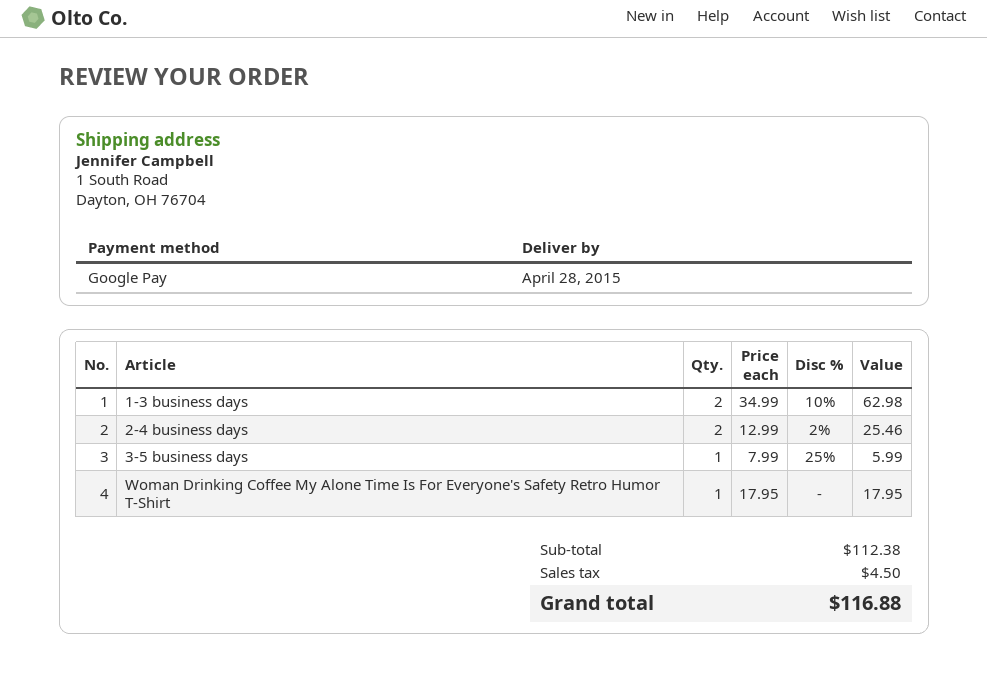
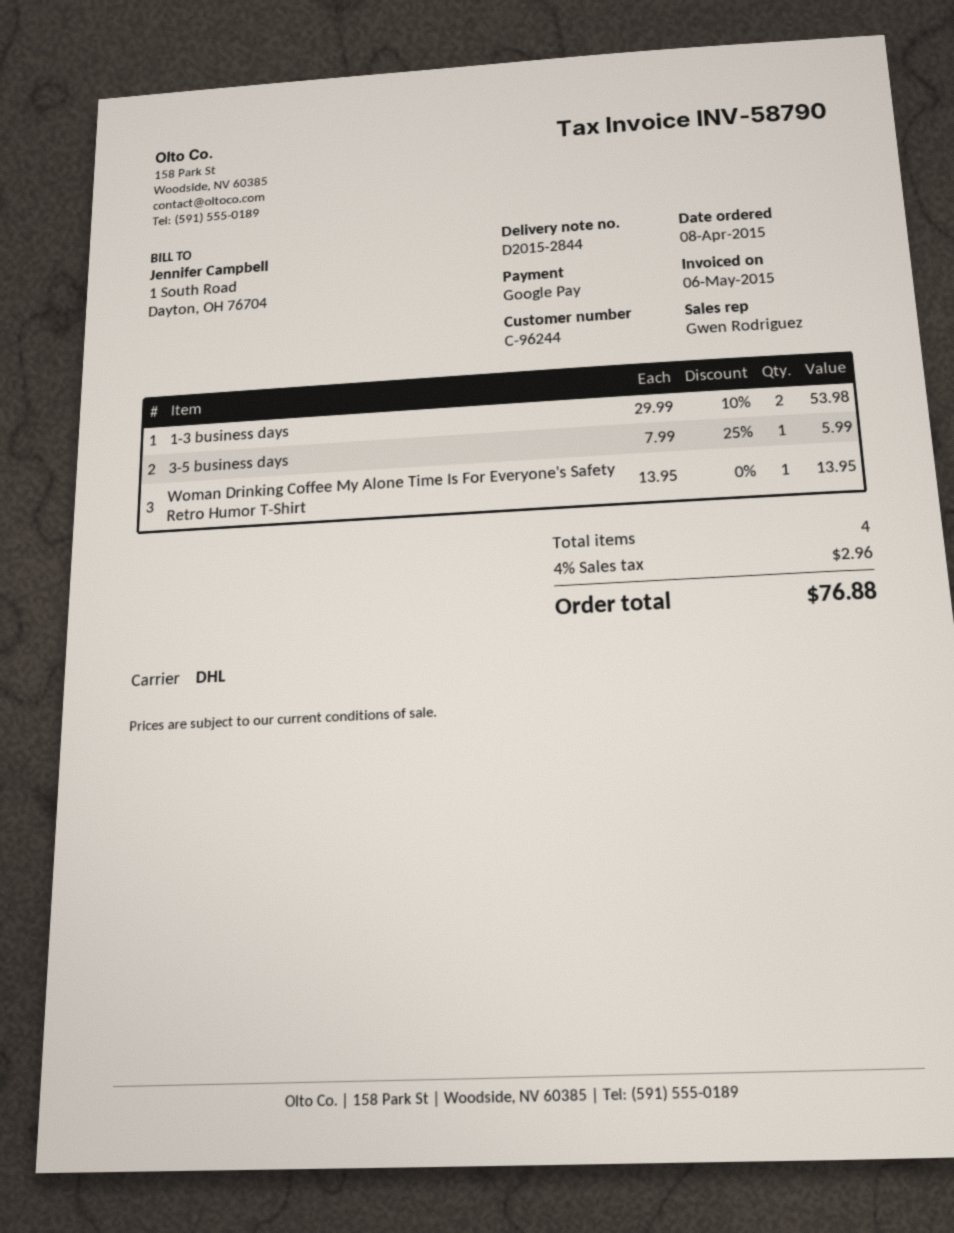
1-3 business days: 2 x 34.99 - 10% = 62.98 -> 2 x 29.99 - 10% = 53.98
2-4 business days: 2 x 12.99 - 2% = 25.46 -> none
Woman Drinking Coffee My Alone Time Is For Everyone's Safety Retro Humor T-Shirt: 1 x 17.95 = 17.95 -> 1 x 13.95 = 13.95
tax: 4.50 -> 2.96
total: 116.88 -> 76.88

